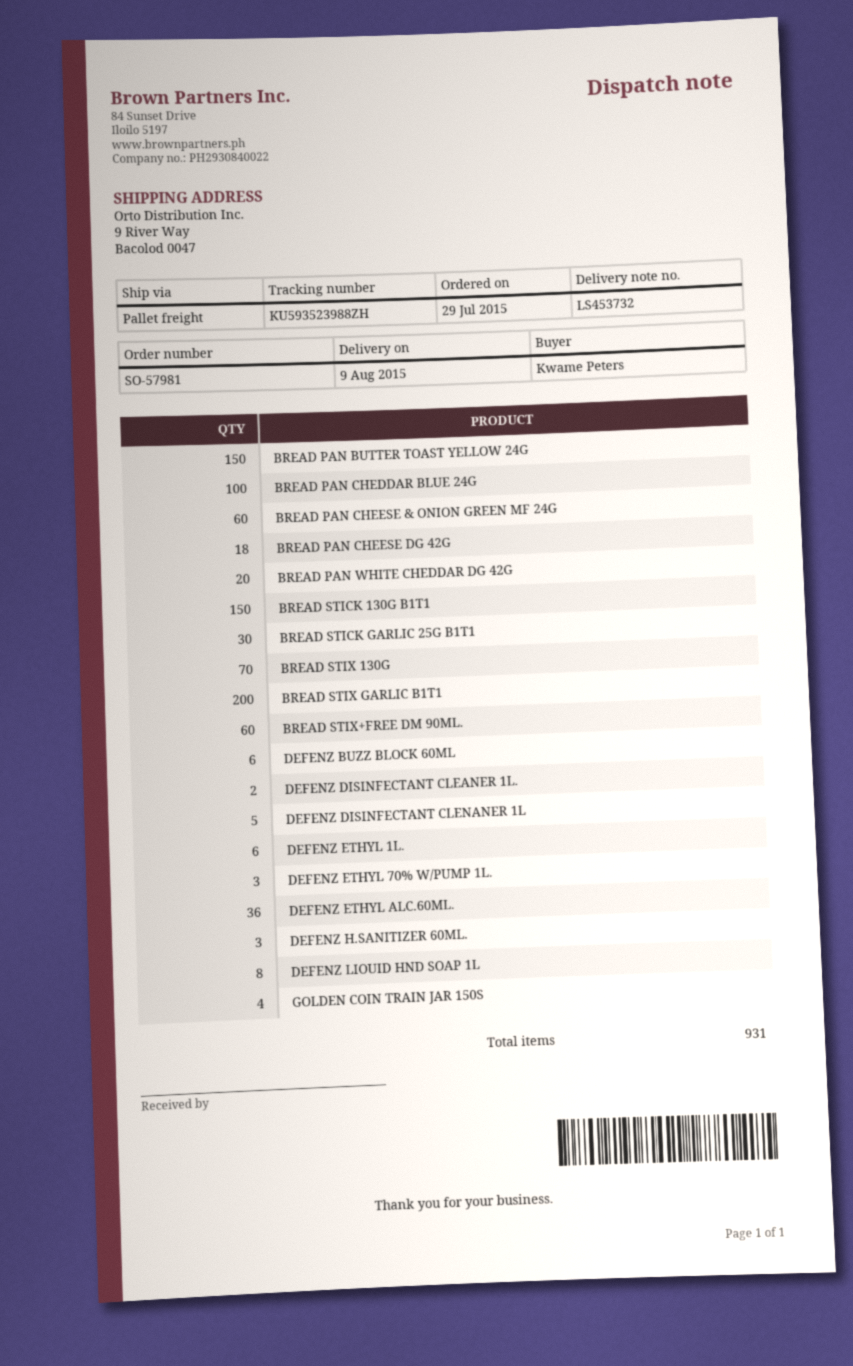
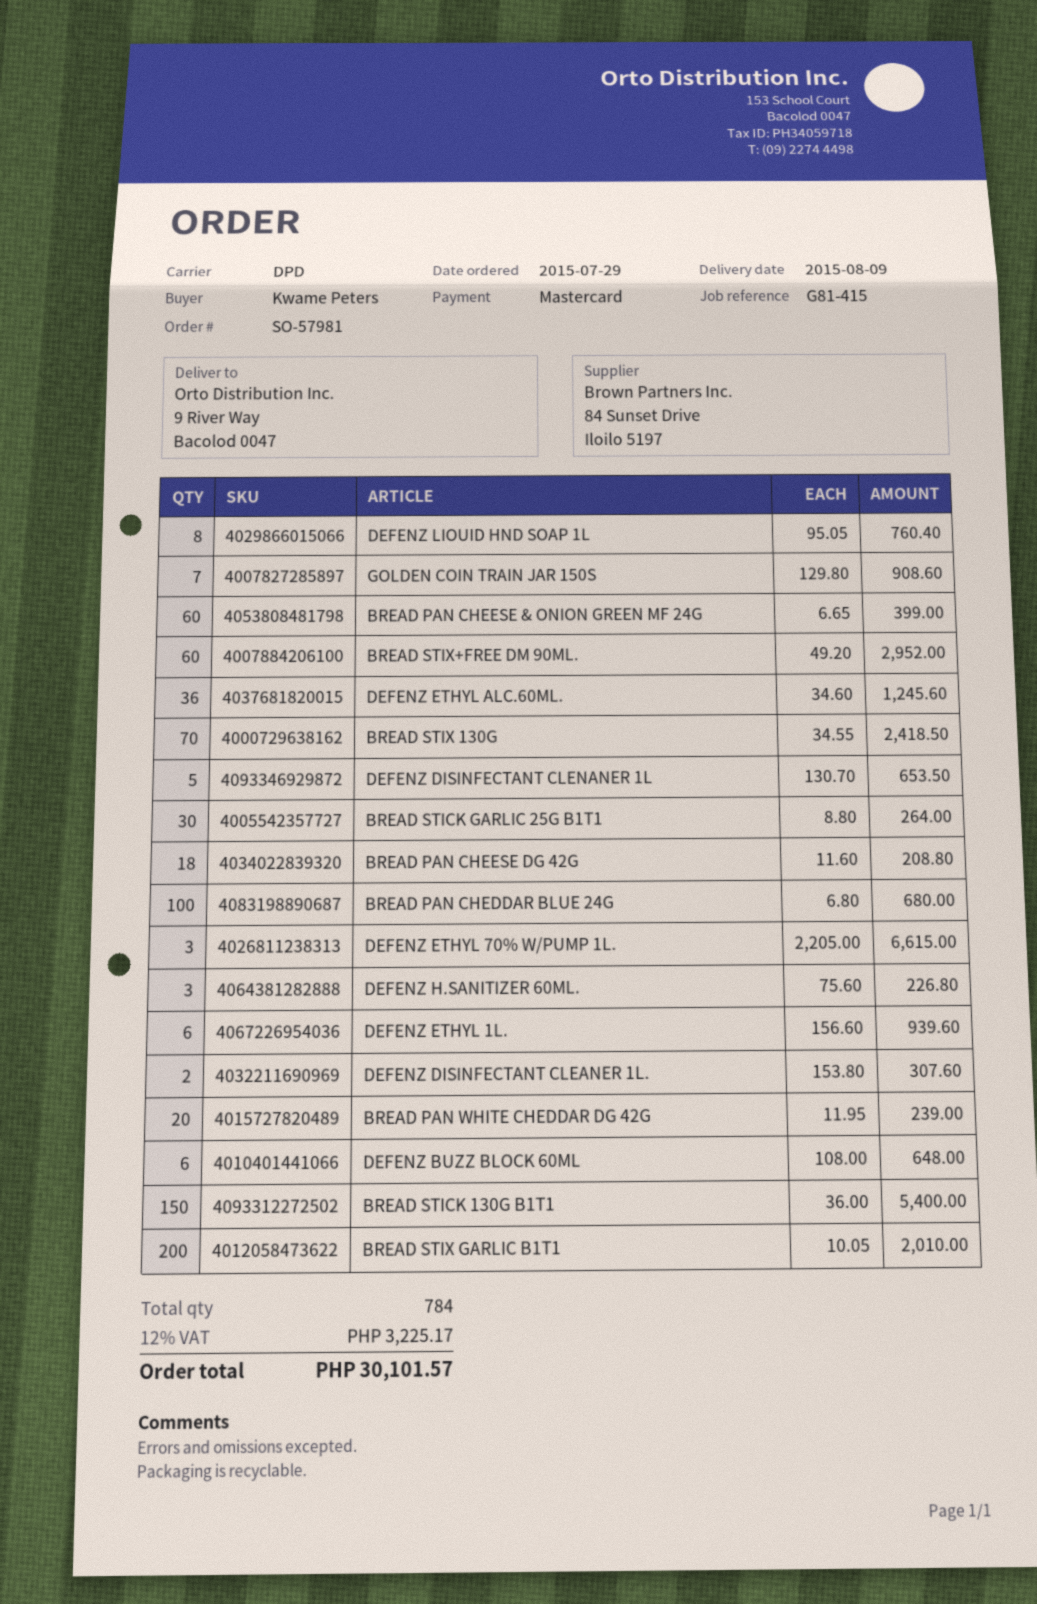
shipping method: pallet freight -> DPD
BREAD PAN BUTTER TOAST YELLOW 24G: 150 -> none
GOLDEN COIN TRAIN JAR 150S: 4 -> 7
total quantity: 931 -> 784

